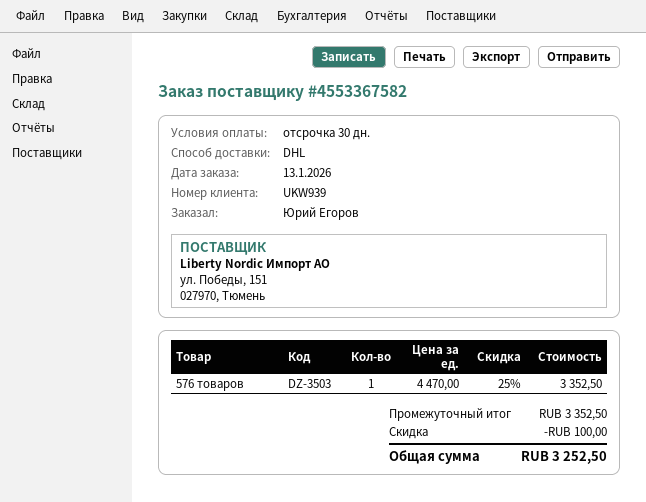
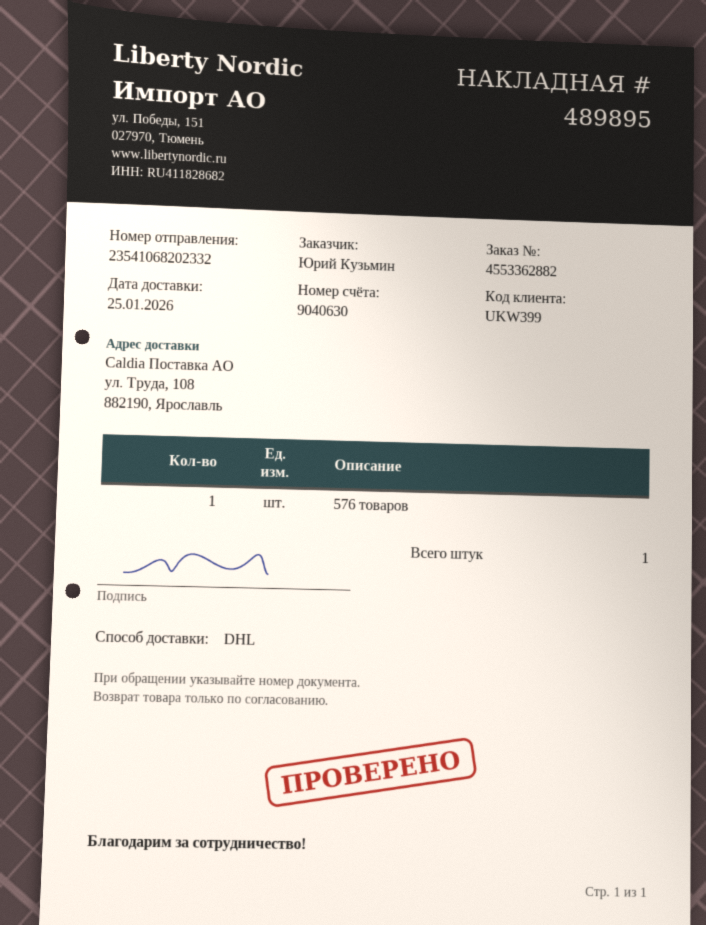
order number: 4553367582 -> 4553362882
customer number: UKW939 -> UKW399
ordered by: Юрий Егоров -> Юрий Кузьмин

